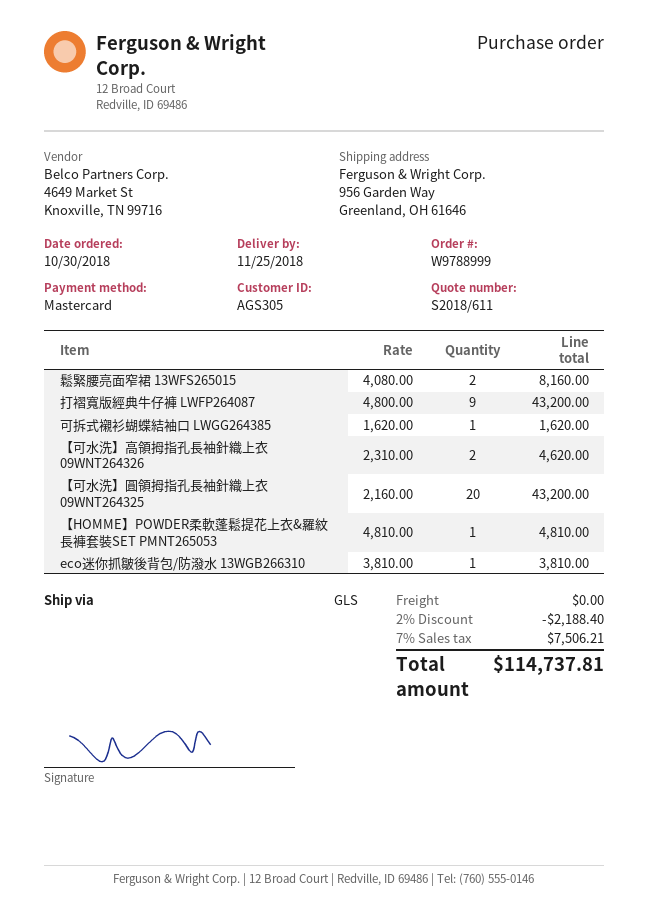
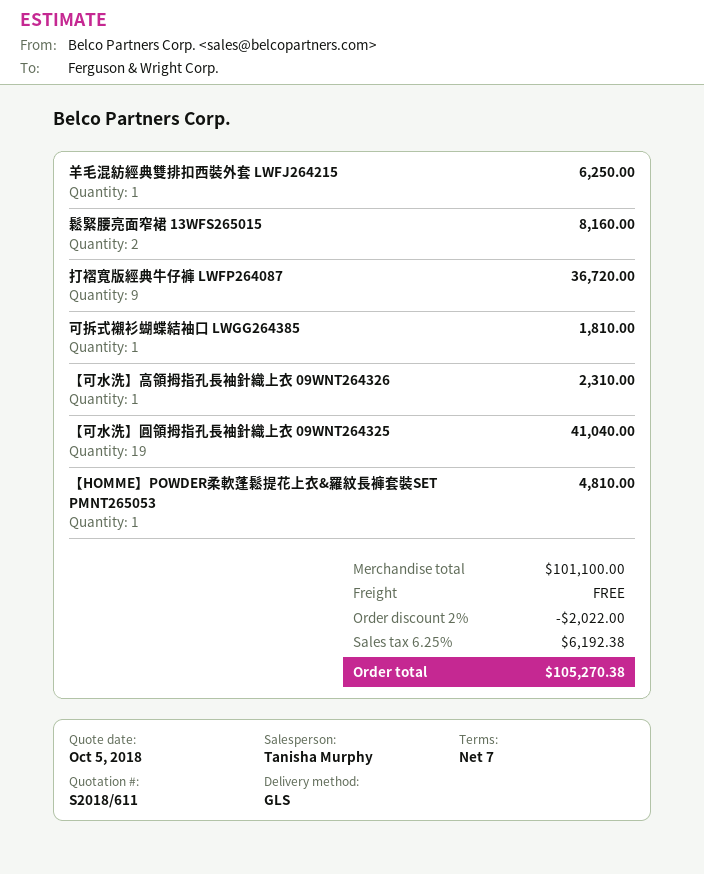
打褶寬版經典牛仔褲 LWFP264087: 9 for 43200.00 -> 9 for 36720.00
可拆式襯衫蝴蝶結袖口 LWGG264385: 1 for 1620.00 -> 1 for 1810.00
【可水洗】高領拇指孔長袖針織上衣 09WNT264326: 2 for 4620.00 -> 1 for 2310.00
【可水洗】圓領拇指孔長袖針織上衣 09WNT264325: 20 for 43200.00 -> 19 for 41040.00
eco迷你抓皺後背包/防潑水 13WGB266310: 1 for 3810.00 -> none
羊毛混紡經典雙排扣西裝外套 LWFJ264215: none -> 1 for 6250.00
discount: 2% = 2188.40 -> 2% = 2022.00
tax: 7% = 7506.21 -> 6.25% = 6192.38
total: 114737.81 -> 105270.38

